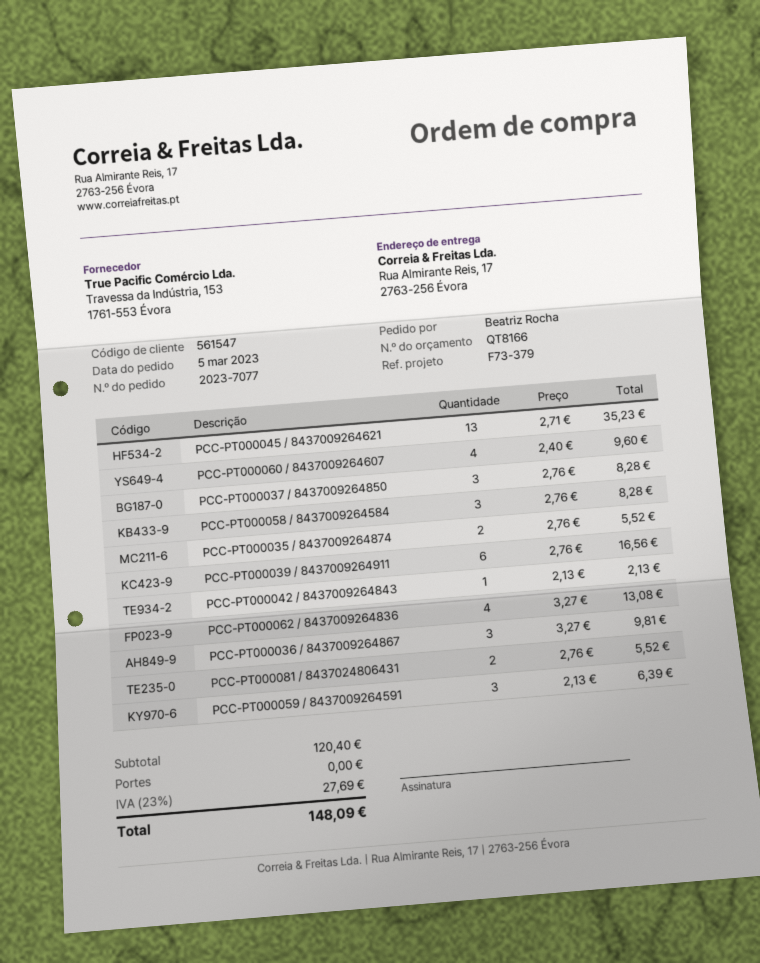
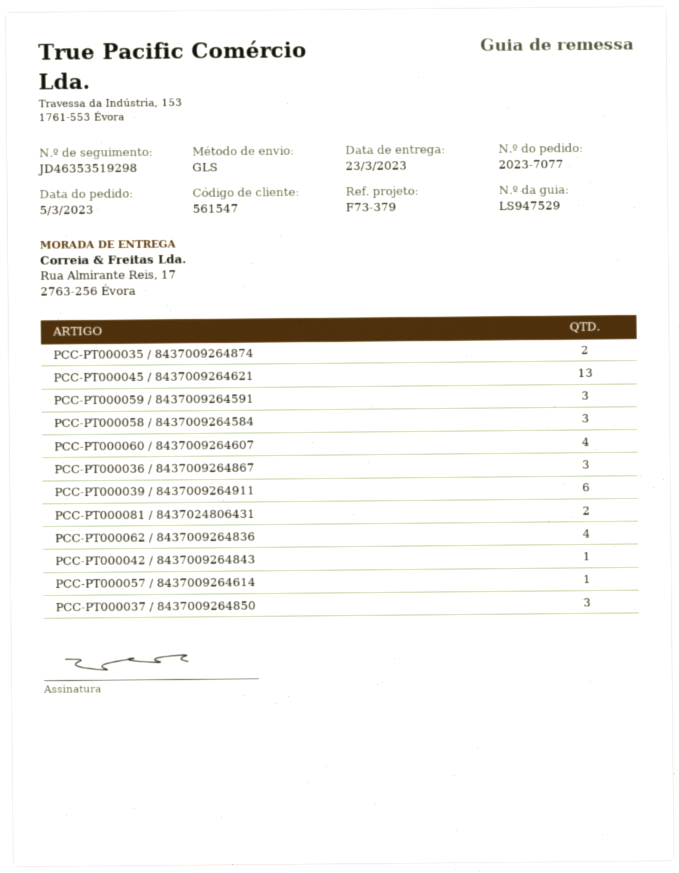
PCC-PT000057 / 8437009264614: none -> 1

